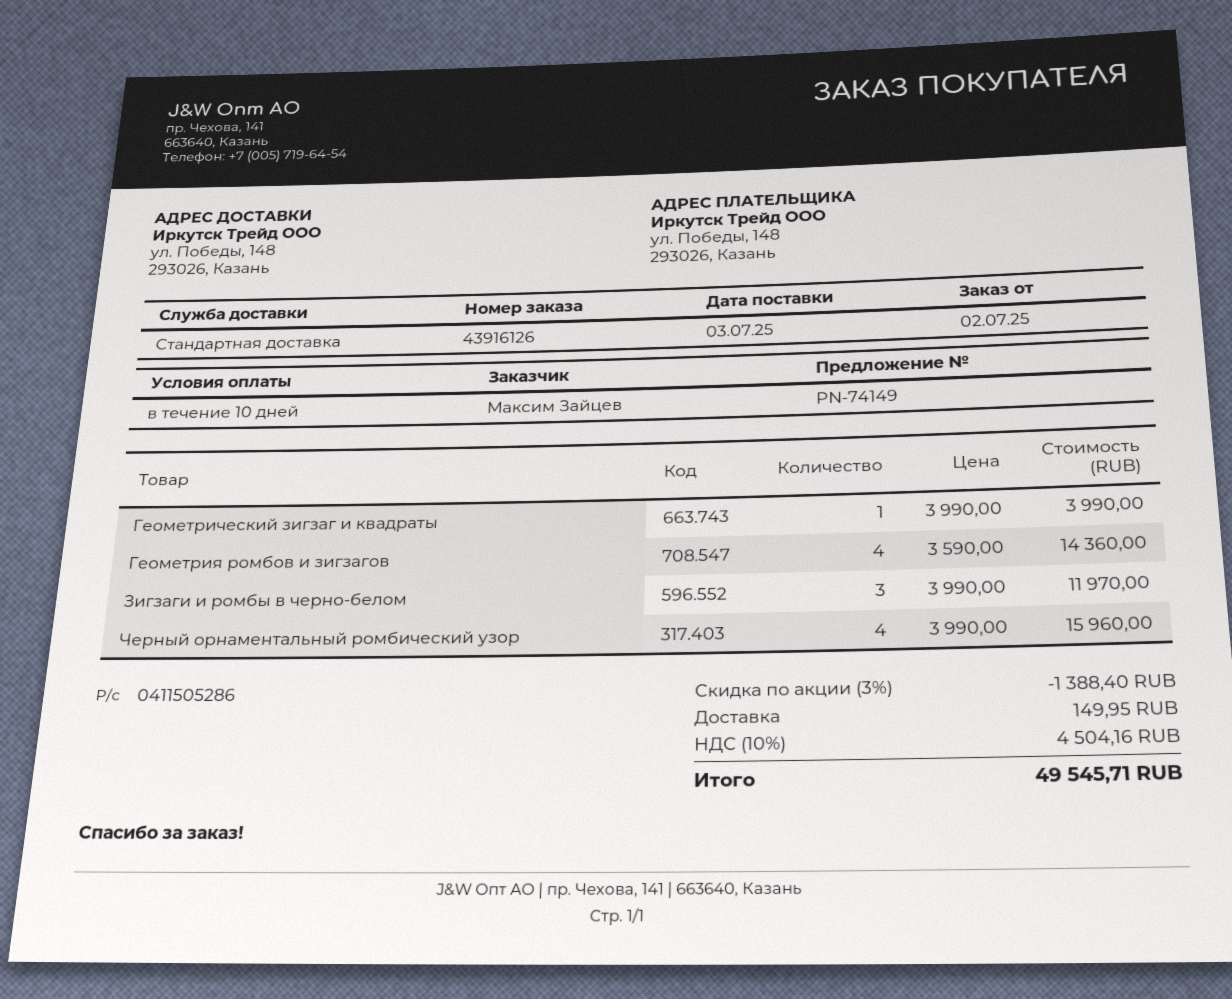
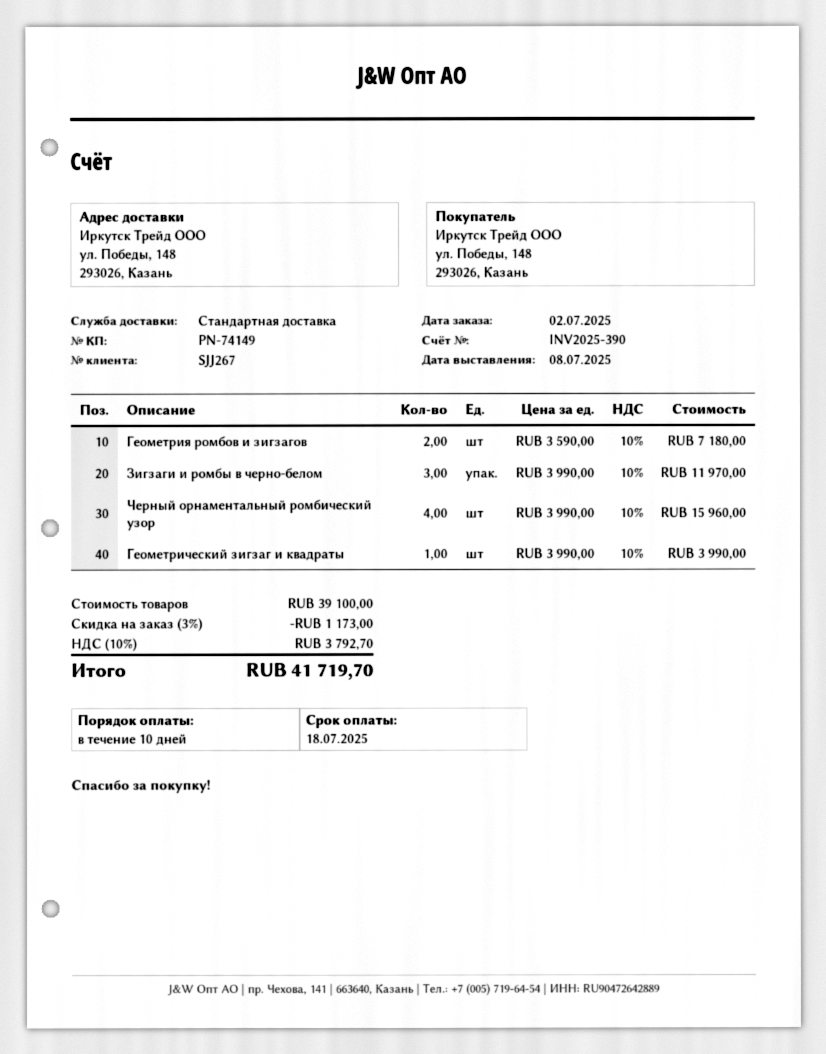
Геометрия ромбов и зигзагов: 4 x 3590.00 = 14360.00 -> 2 x 3590.00 = 7180.00
discount: 3% = 1388.40 -> 3% = 1173.00
shipping: 149.95 -> none
tax: 10% = 4504.16 -> 10% = 3792.70
total: 49545.71 -> 41719.70

